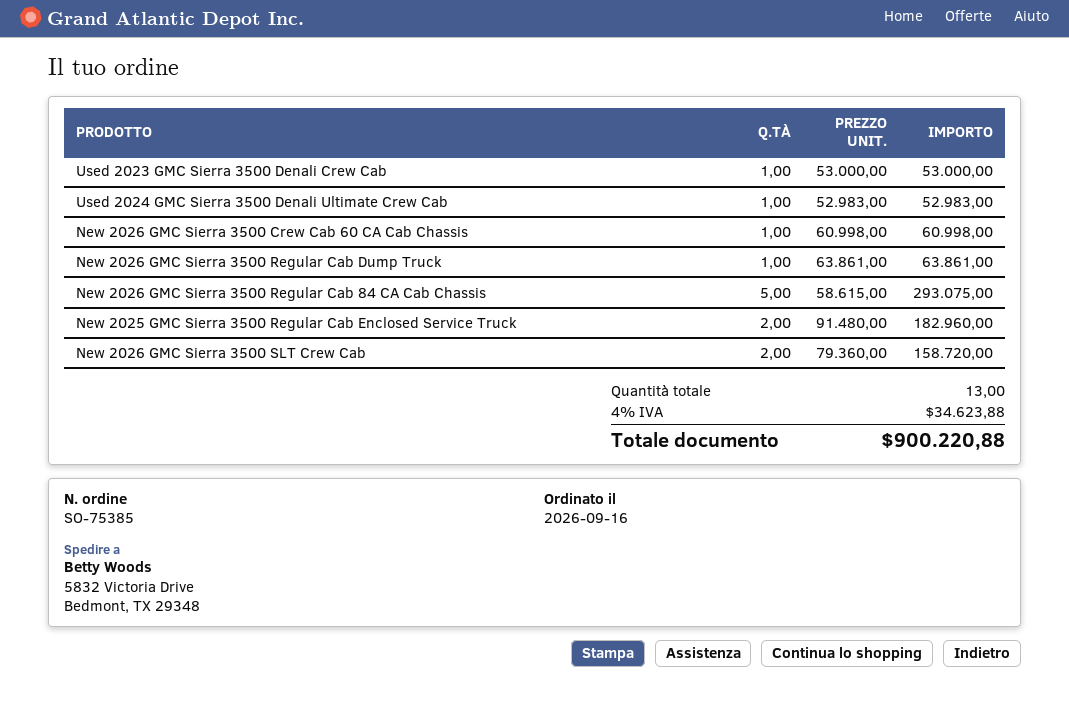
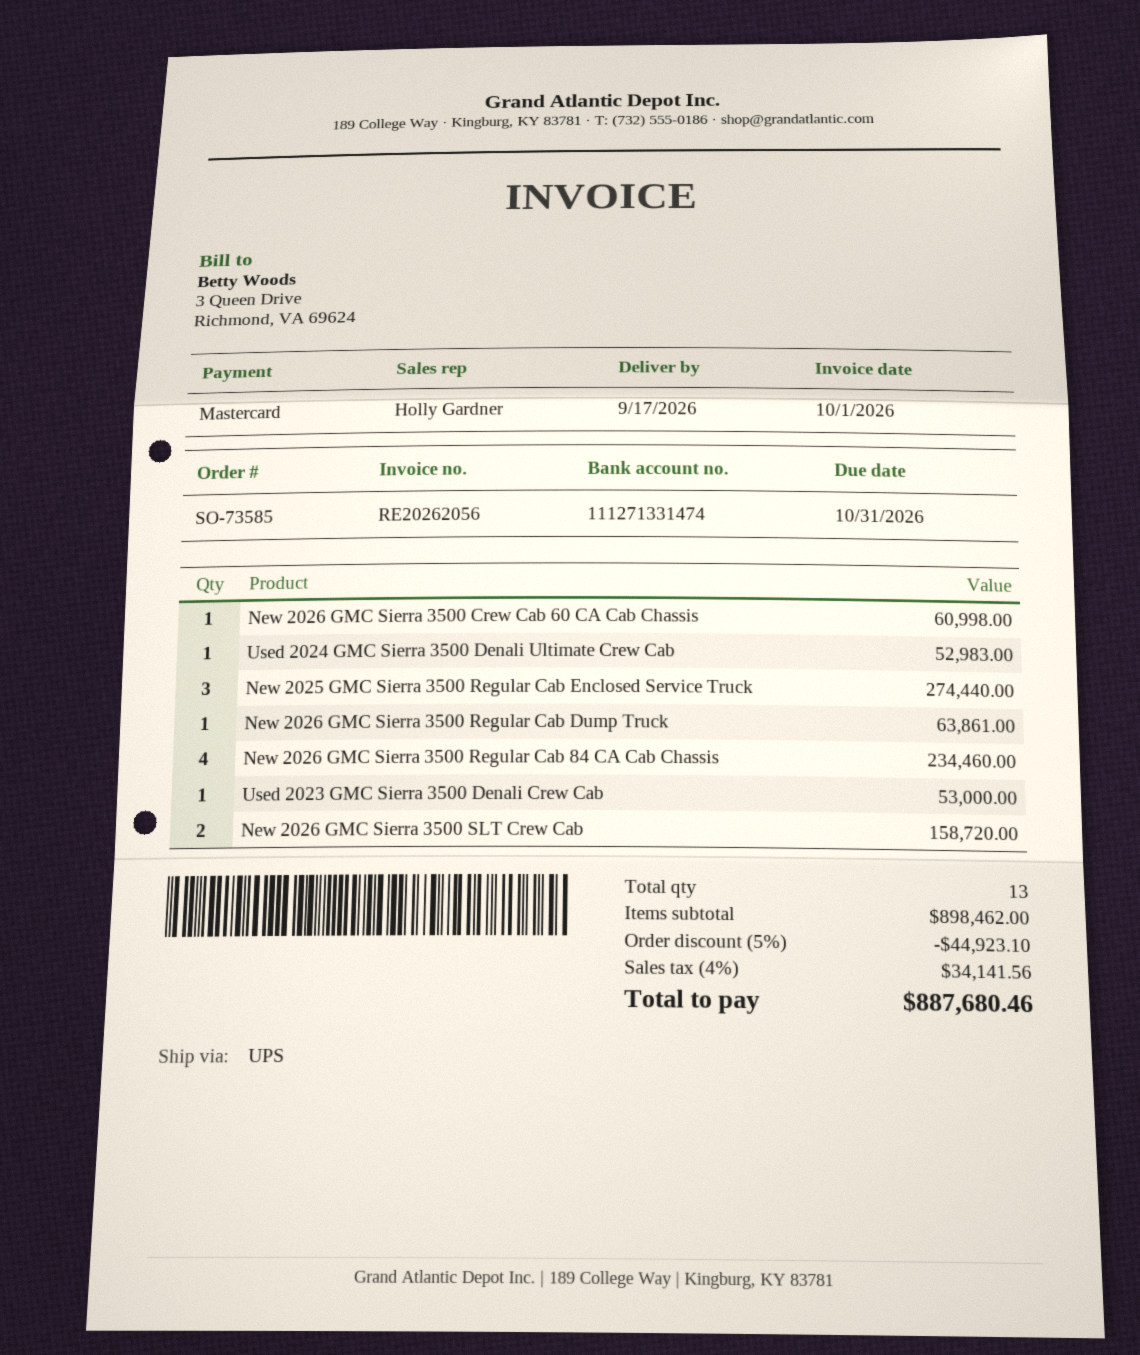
order number: SO-75385 -> SO-73585
New 2026 GMC Sierra 3500 Regular Cab 84 CA Cab Chassis: 5 for 293075.00 -> 4 for 234460.00
New 2025 GMC Sierra 3500 Regular Cab Enclosed Service Truck: 2 for 182960.00 -> 3 for 274440.00
discount: none -> 5% = 44923.10
tax: 4% = 34623.88 -> 4% = 34141.56
total: 900220.88 -> 887680.46

